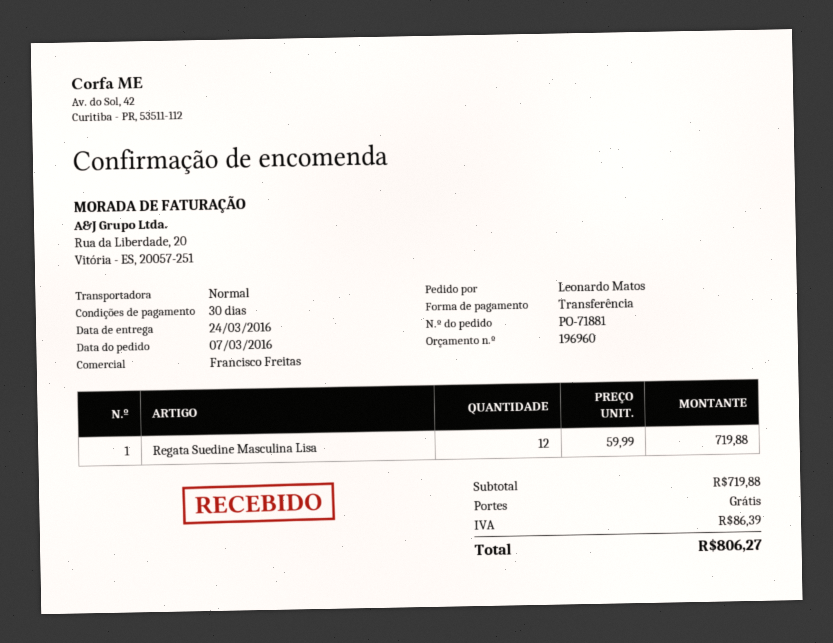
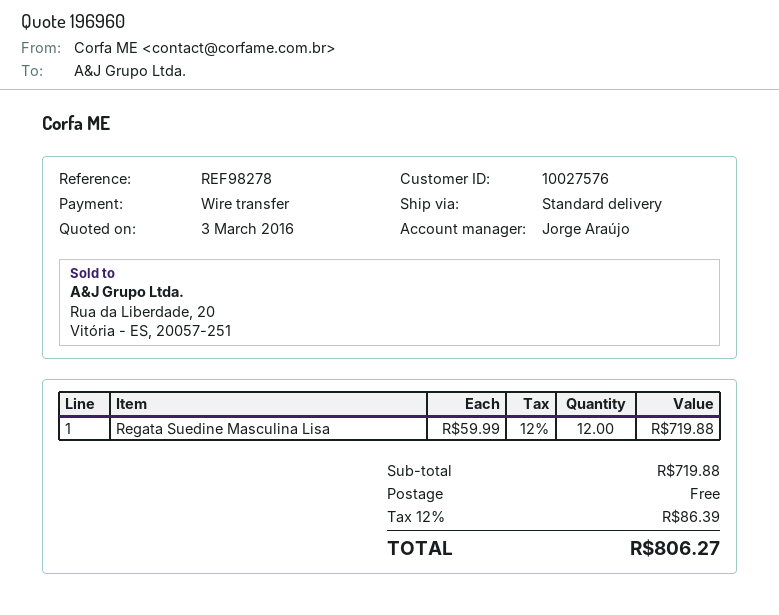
sales rep: Francisco Freitas -> Jorge Araújo

